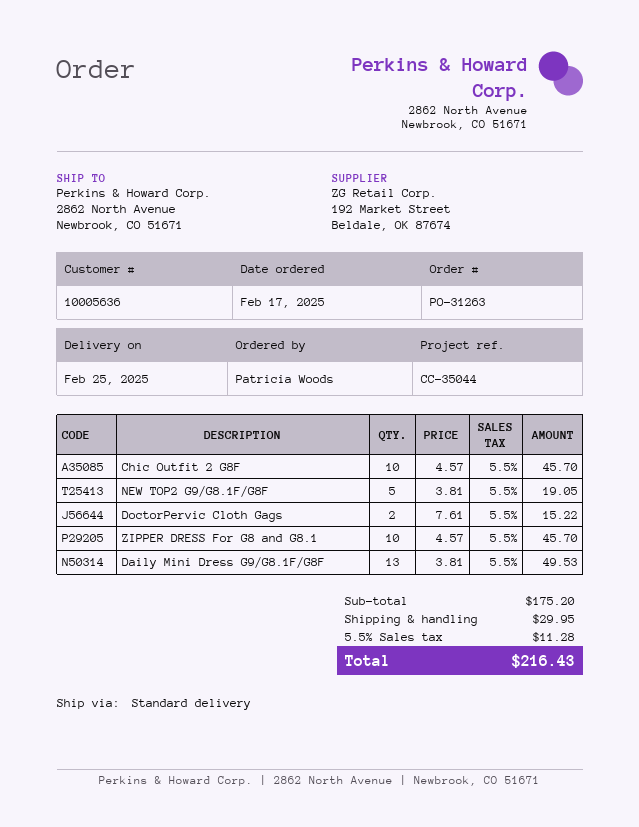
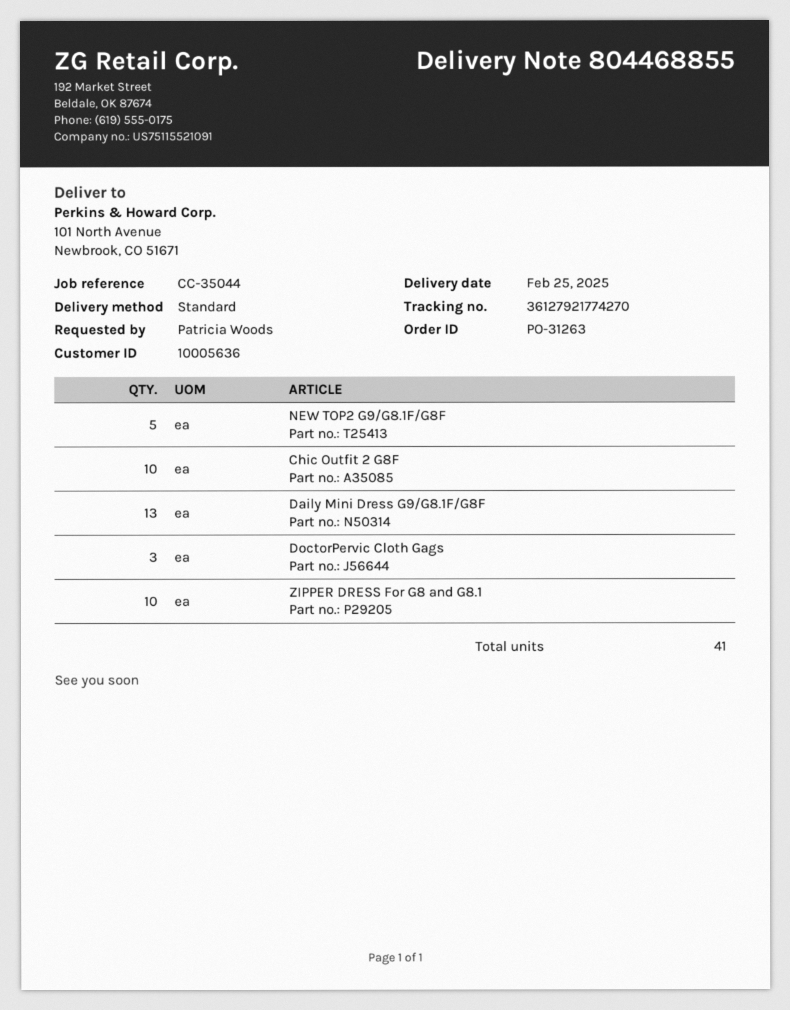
ship to: 2862 North Avenue, Newbrook, CO 51671 -> 101 North Avenue, Newbrook, CO 51671
DoctorPervic Cloth Gags: 2 -> 3

